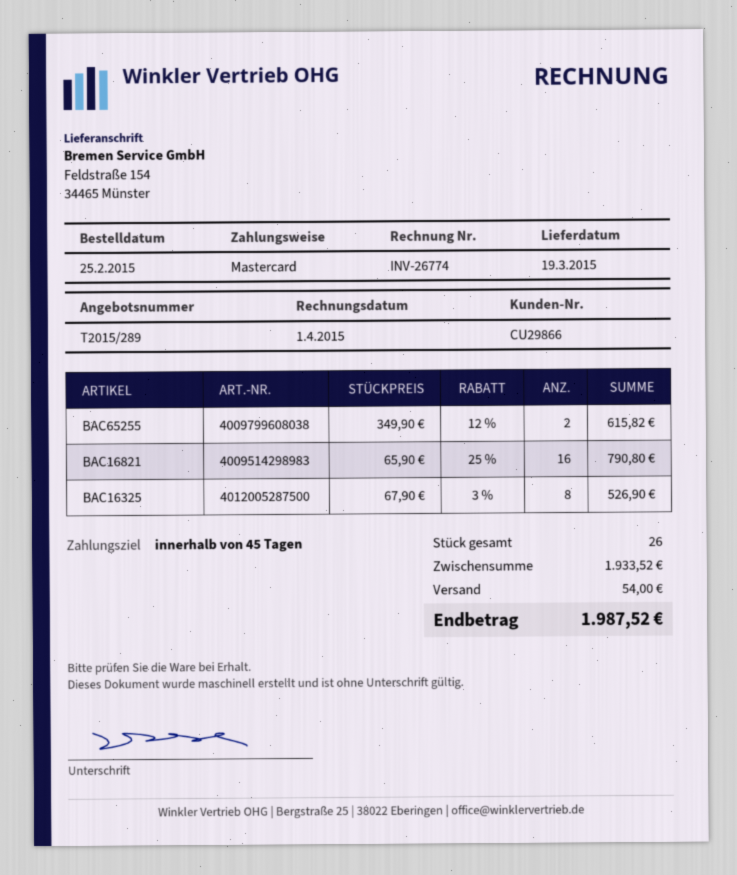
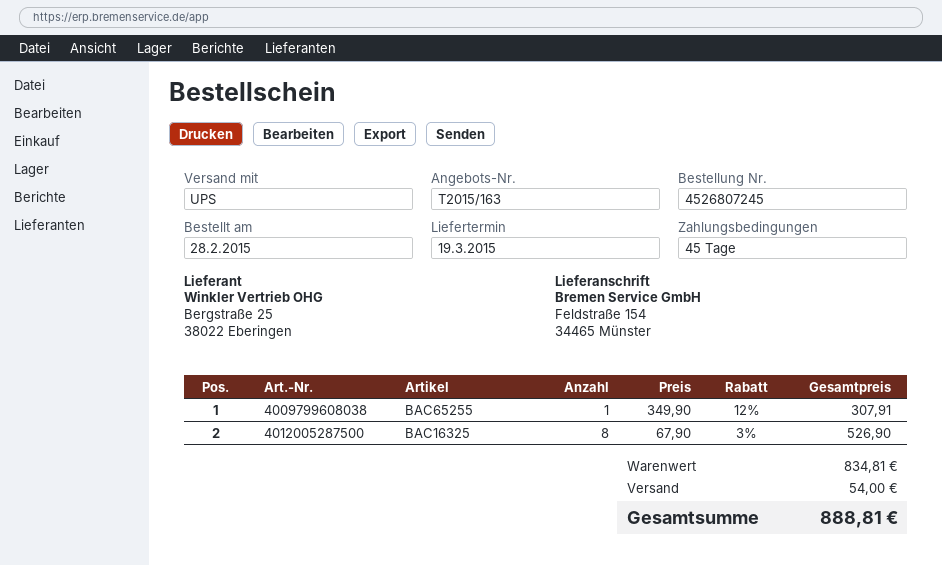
quote number: T2015/289 -> T2015/163
order date: 2015-02-25 -> 2015-02-28
BAC65255: 2 x 349.90 - 12% = 615.82 -> 1 x 349.90 - 12% = 307.91
BAC16821: 16 x 65.90 - 25% = 790.80 -> none
subtotal: 1933.52 -> 834.81
total: 1987.52 -> 888.81

